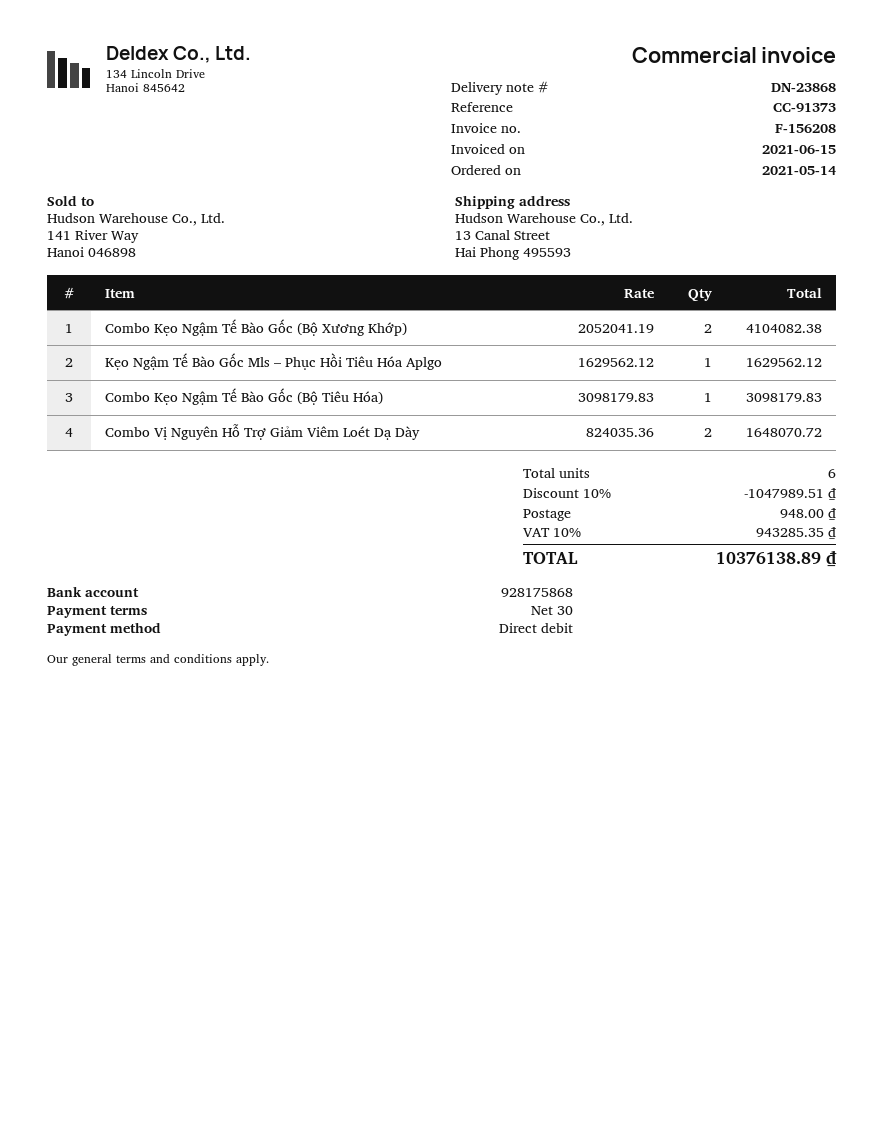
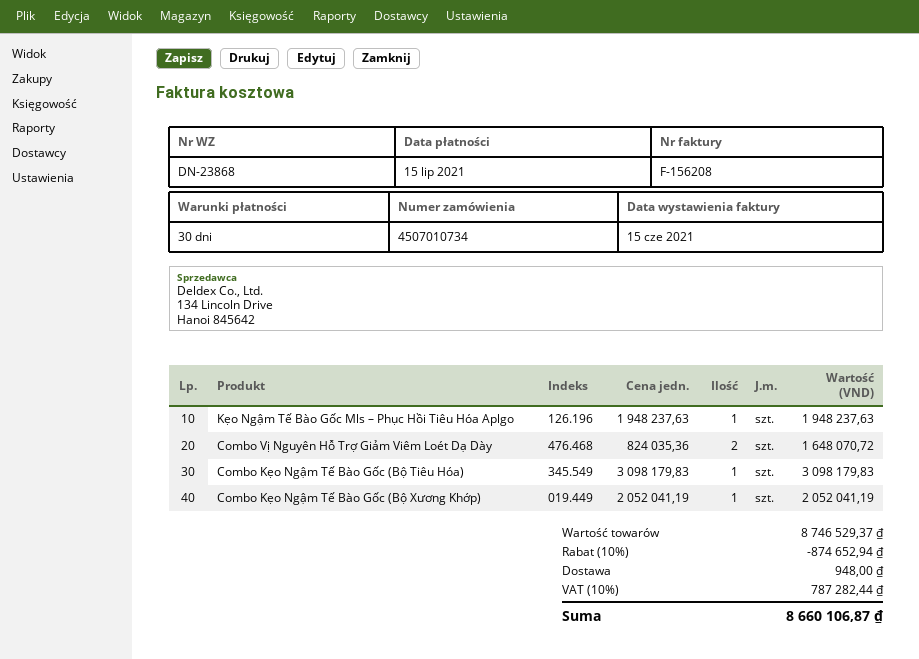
Combo Kẹo Ngậm Tế Bào Gốc (Bộ Xương Khớp): 2 x 2052041.19 = 4104082.38 -> 1 x 2052041.19 = 2052041.19
Kẹo Ngậm Tế Bào Gốc Mls – Phục Hồi Tiêu Hóa Aplgo: 1 x 1629562.12 = 1629562.12 -> 1 x 1948237.63 = 1948237.63
discount: 10% = 1047989.51 -> 10% = 874652.94
tax: 10% = 943285.35 -> 10% = 787282.44
total: 10376138.89 -> 8660106.87

